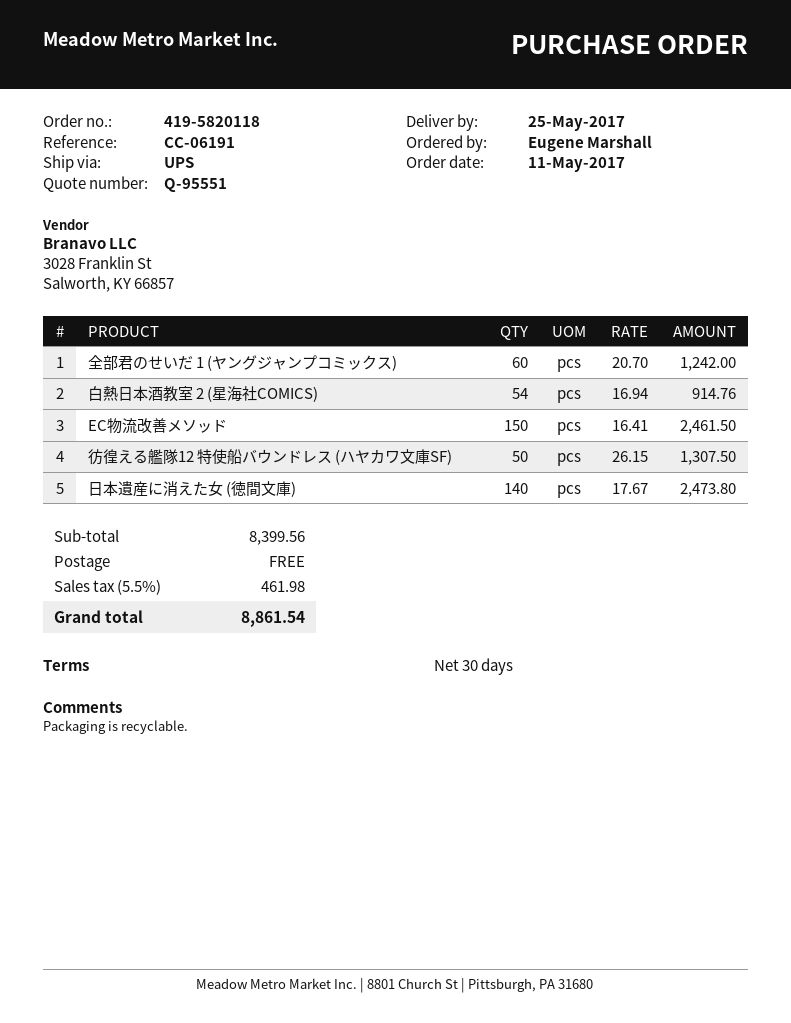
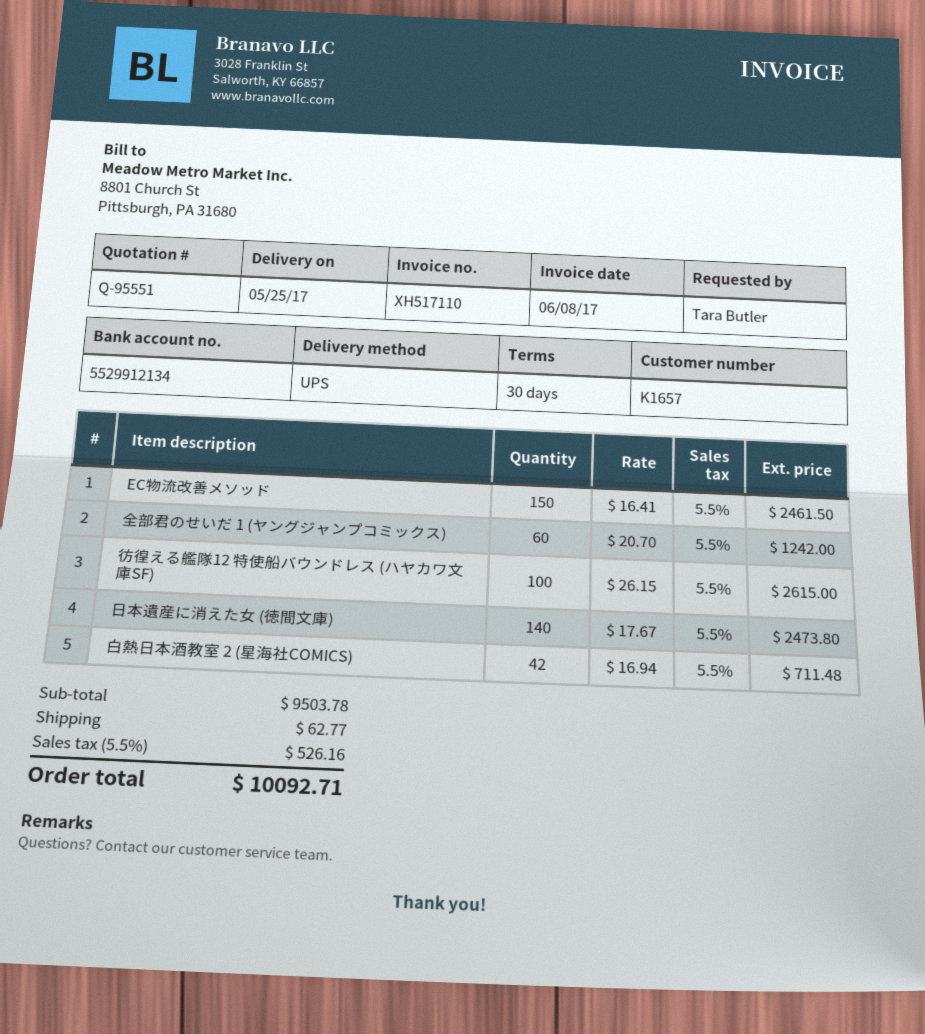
ordered by: Eugene Marshall -> Tara Butler
白熱日本酒教室 2 (星海社COMICS): 54 x 16.94 = 914.76 -> 42 x 16.94 = 711.48
彷徨える艦隊12 特使船バウンドレス (ハヤカワ文庫SF): 50 x 26.15 = 1307.50 -> 100 x 26.15 = 2615.00
subtotal: 8399.56 -> 9503.78
shipping: 0.00 -> 62.77
tax: 5.5% = 461.98 -> 5.5% = 526.16
total: 8861.54 -> 10092.71

